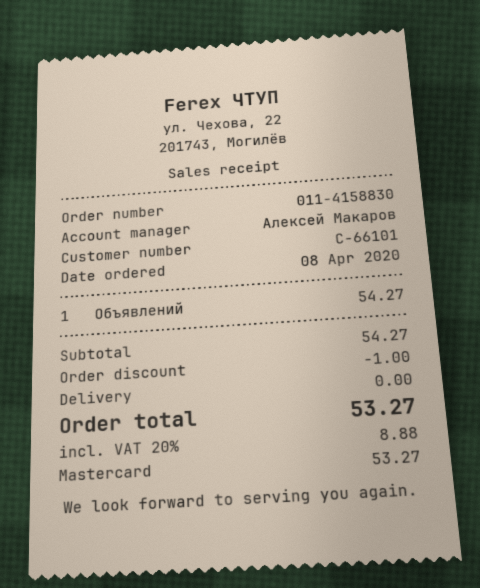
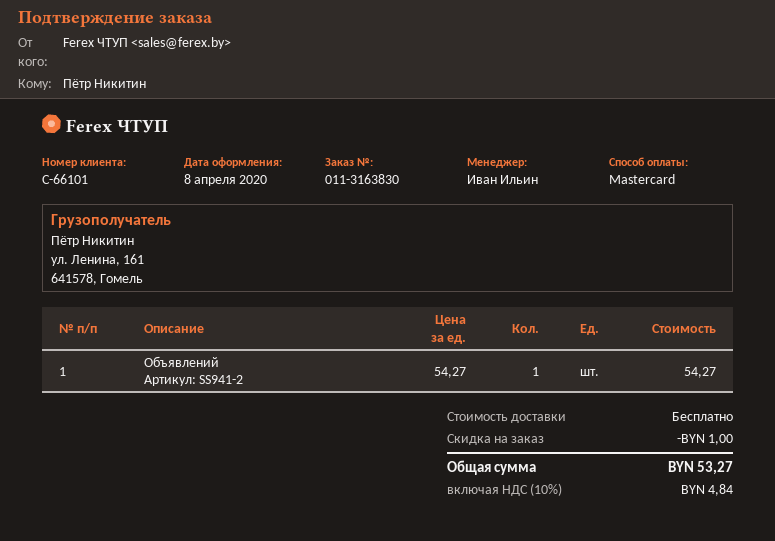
order number: 011-4158830 -> 011-3163830
sales rep: Алексей Макаров -> Иван Ильин
tax: 20% = 8.88 -> 10% = 4.84

